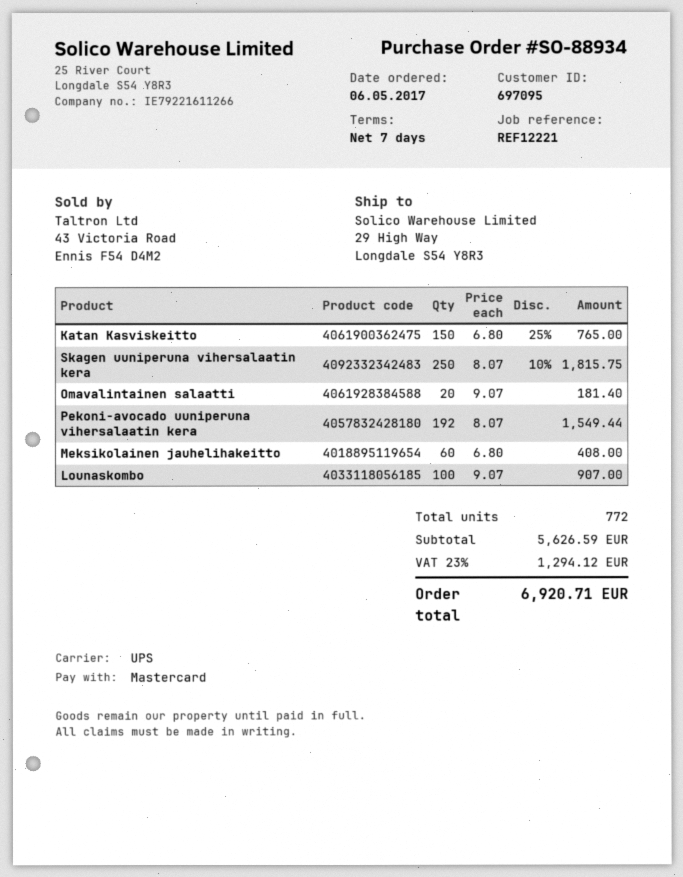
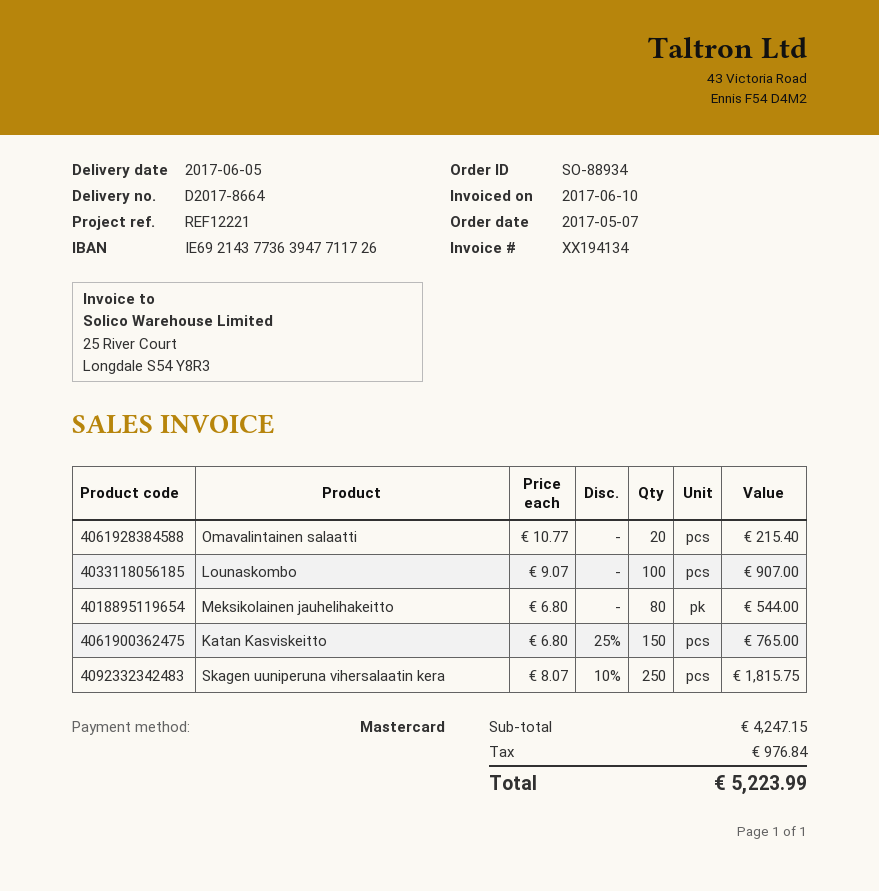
order date: 2017-05-06 -> 2017-05-07
Omavalintainen salaatti: 20 x 9.07 = 181.40 -> 20 x 10.77 = 215.40
Pekoni-avocado uuniperuna vihersalaatin kera: 192 x 8.07 = 1549.44 -> none
Meksikolainen jauhelihakeitto: 60 x 6.80 = 408.00 -> 80 x 6.80 = 544.00
subtotal: 5626.59 -> 4247.15
tax: 1294.12 -> 976.84
total: 6920.71 -> 5223.99

